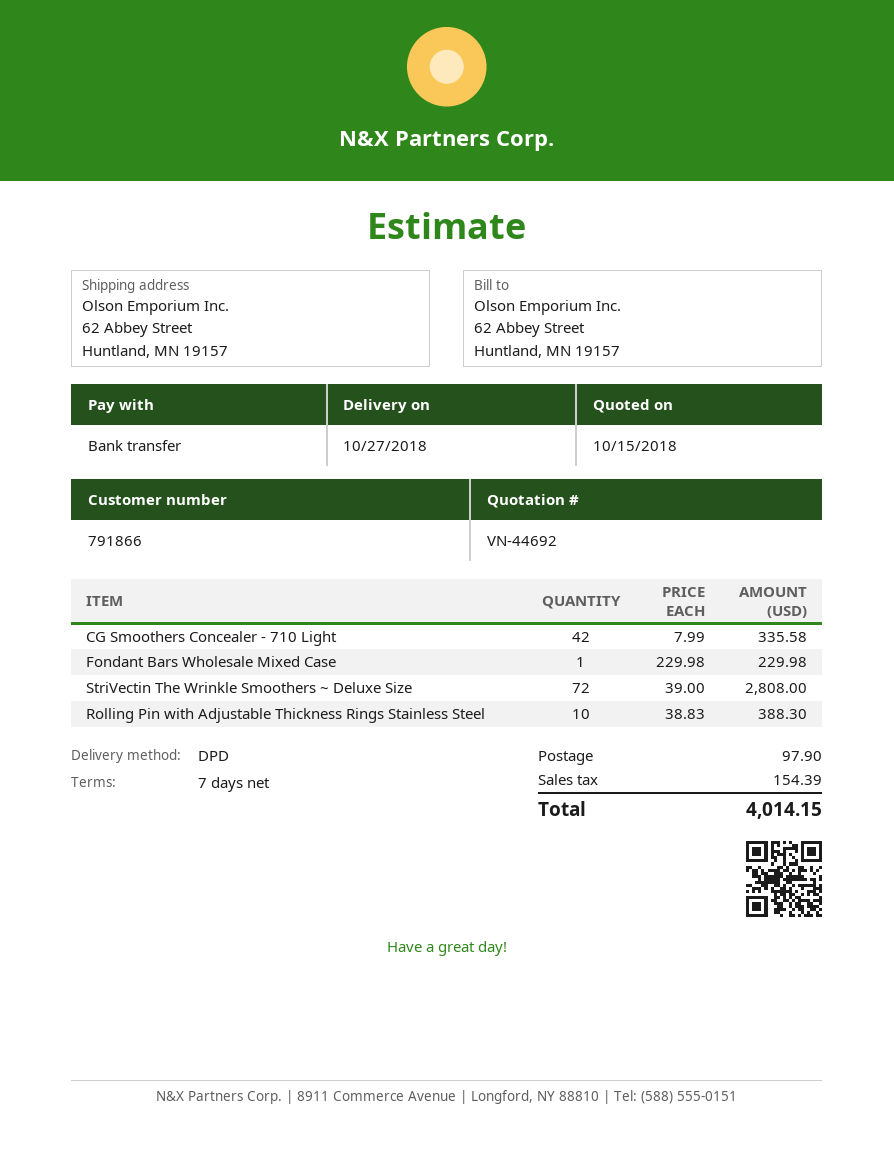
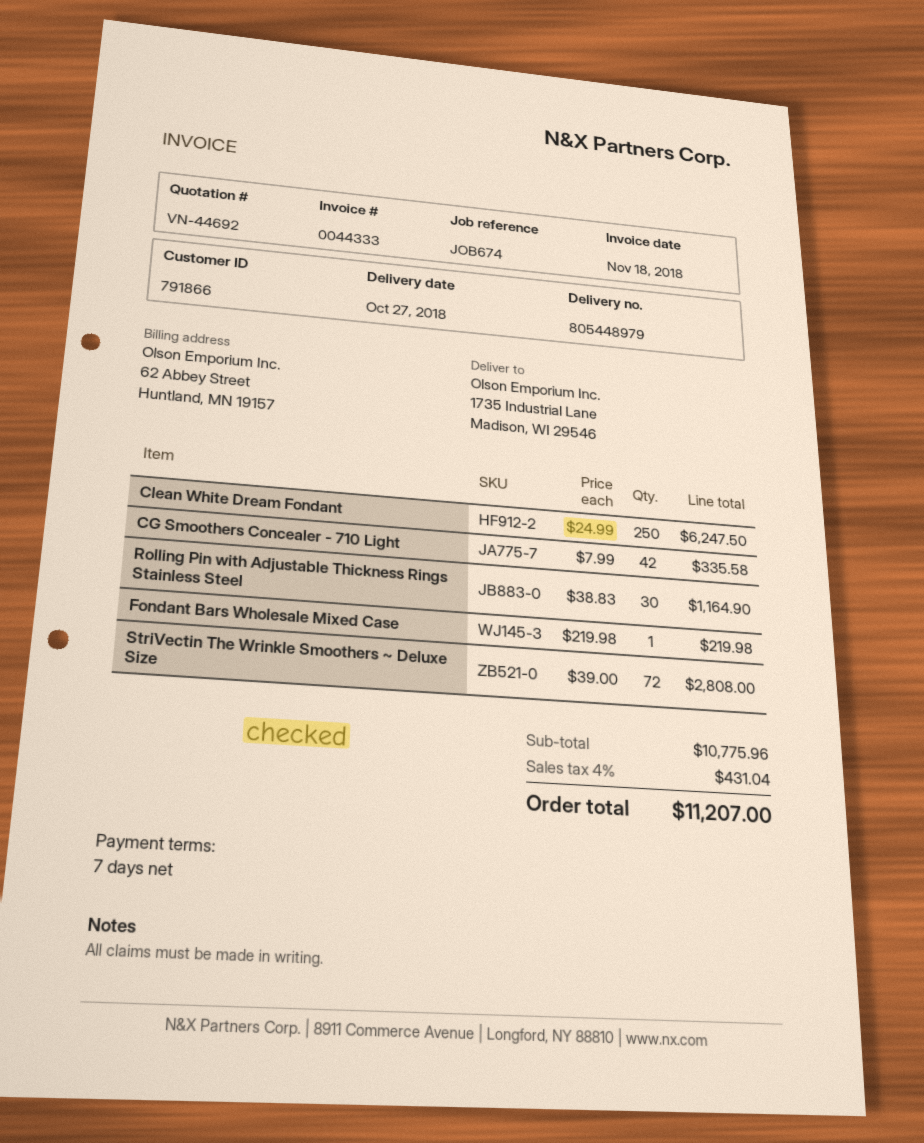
ship to: 62 Abbey Street, Huntland, MN 19157 -> 1735 Industrial Lane, Madison, WI 29546
Fondant Bars Wholesale Mixed Case: 1 x 229.98 = 229.98 -> 1 x 219.98 = 219.98
Rolling Pin with Adjustable Thickness Rings Stainless Steel: 10 x 38.83 = 388.30 -> 30 x 38.83 = 1164.90
Clean White Dream Fondant: none -> 250 x 24.99 = 6247.50
shipping: 97.90 -> none
tax: 154.39 -> 431.04
total: 4014.15 -> 11207.00

